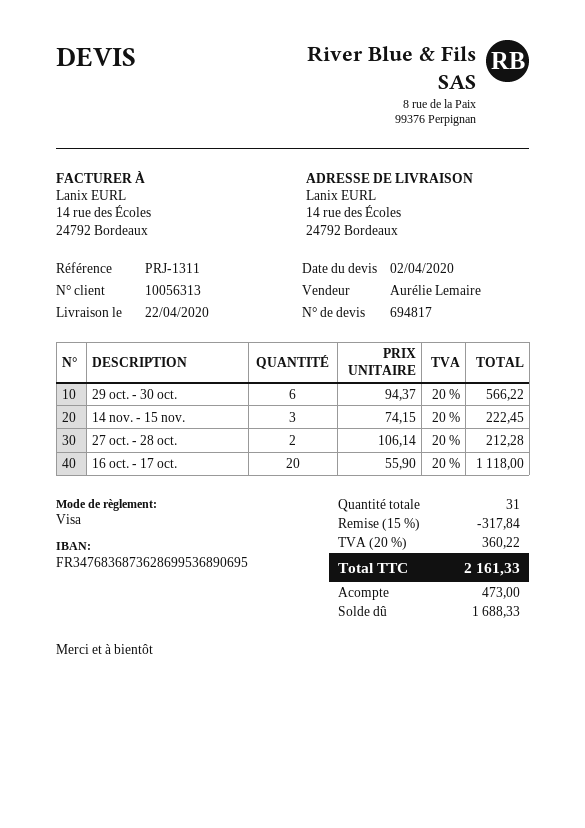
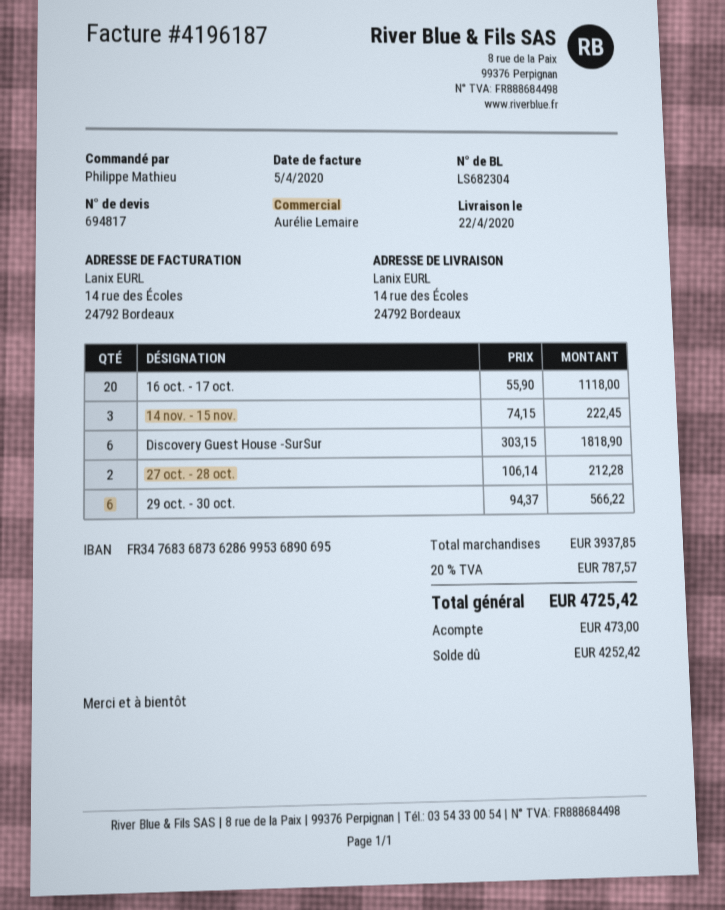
Discovery Guest House -SurSur: none -> 6 x 303.15 = 1818.90
discount: 15% = 317.84 -> none
tax: 20% = 360.22 -> 20% = 787.57
total: 2161.33 -> 4725.42
balance: 1688.33 -> 4252.42

